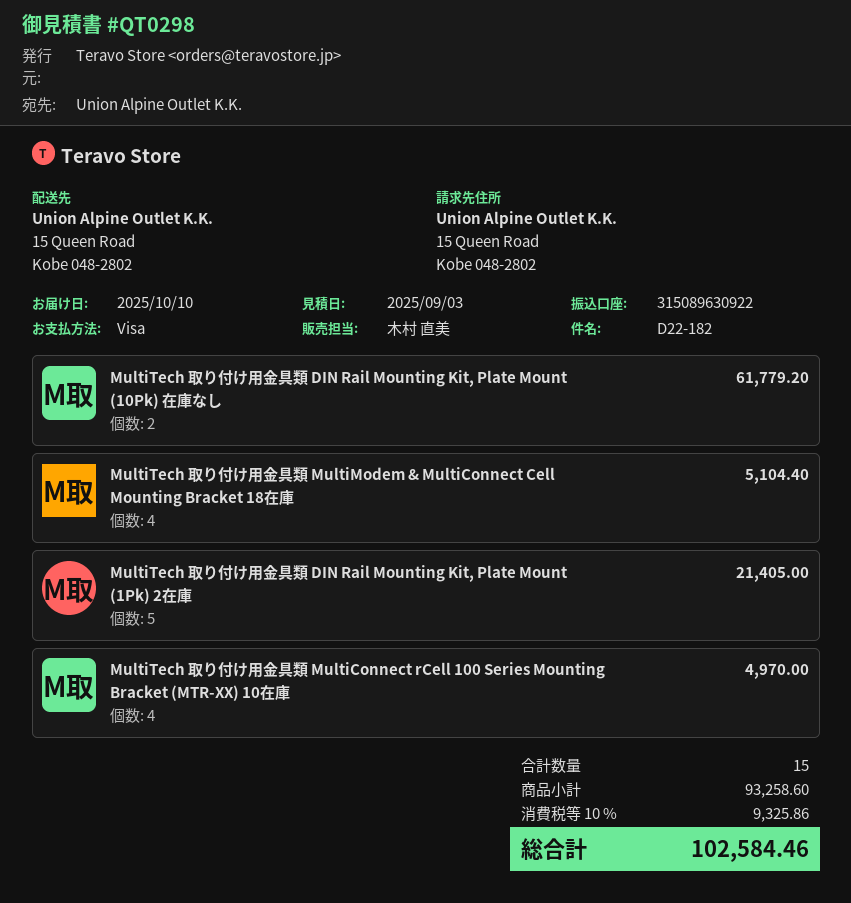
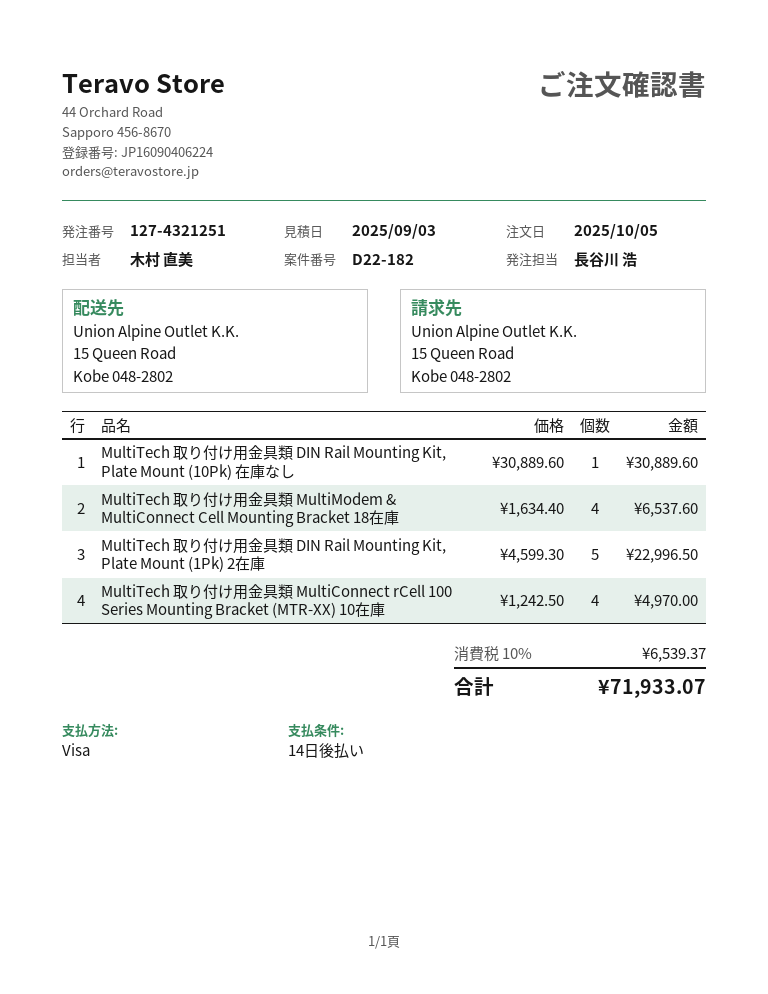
MultiTech 取り付け用金具類 DIN Rail Mounting Kit, Plate Mount (10Pk) 在庫なし: 2 for 61779.20 -> 1 for 30889.60
MultiTech 取り付け用金具類 MultiModem & MultiConnect Cell Mounting Bracket 18在庫: 4 for 5104.40 -> 4 for 6537.60
MultiTech 取り付け用金具類 DIN Rail Mounting Kit, Plate Mount (1Pk) 2在庫: 5 for 21405.00 -> 5 for 22996.50
tax: 10% = 9325.86 -> 10% = 6539.37
total: 102584.46 -> 71933.07

